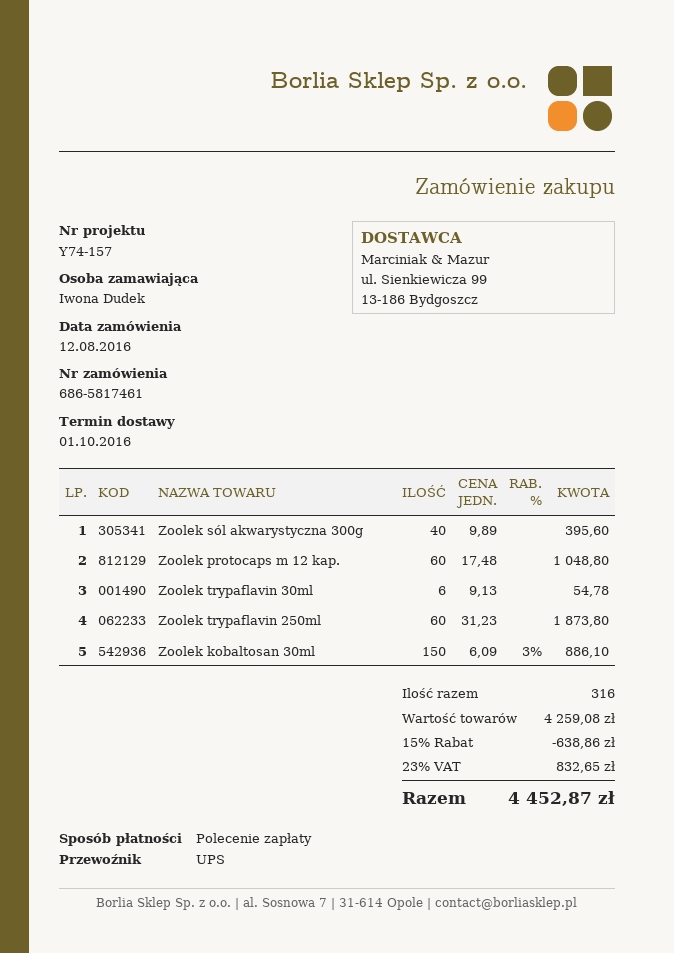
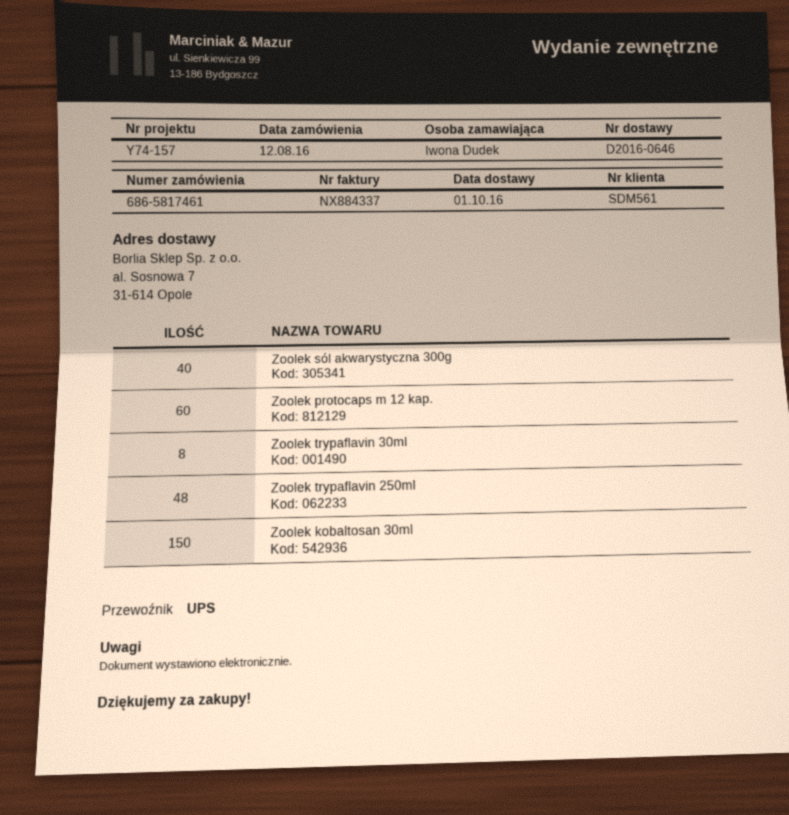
Zoolek trypaflavin 30ml: 6 -> 8
Zoolek trypaflavin 250ml: 60 -> 48

